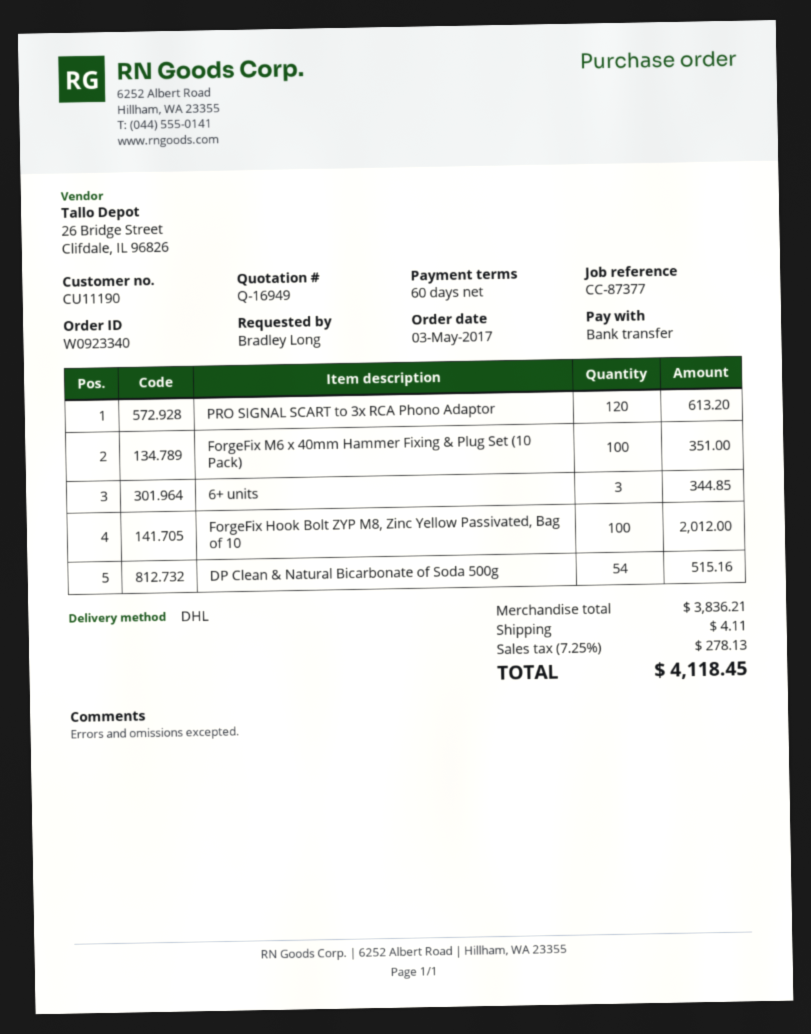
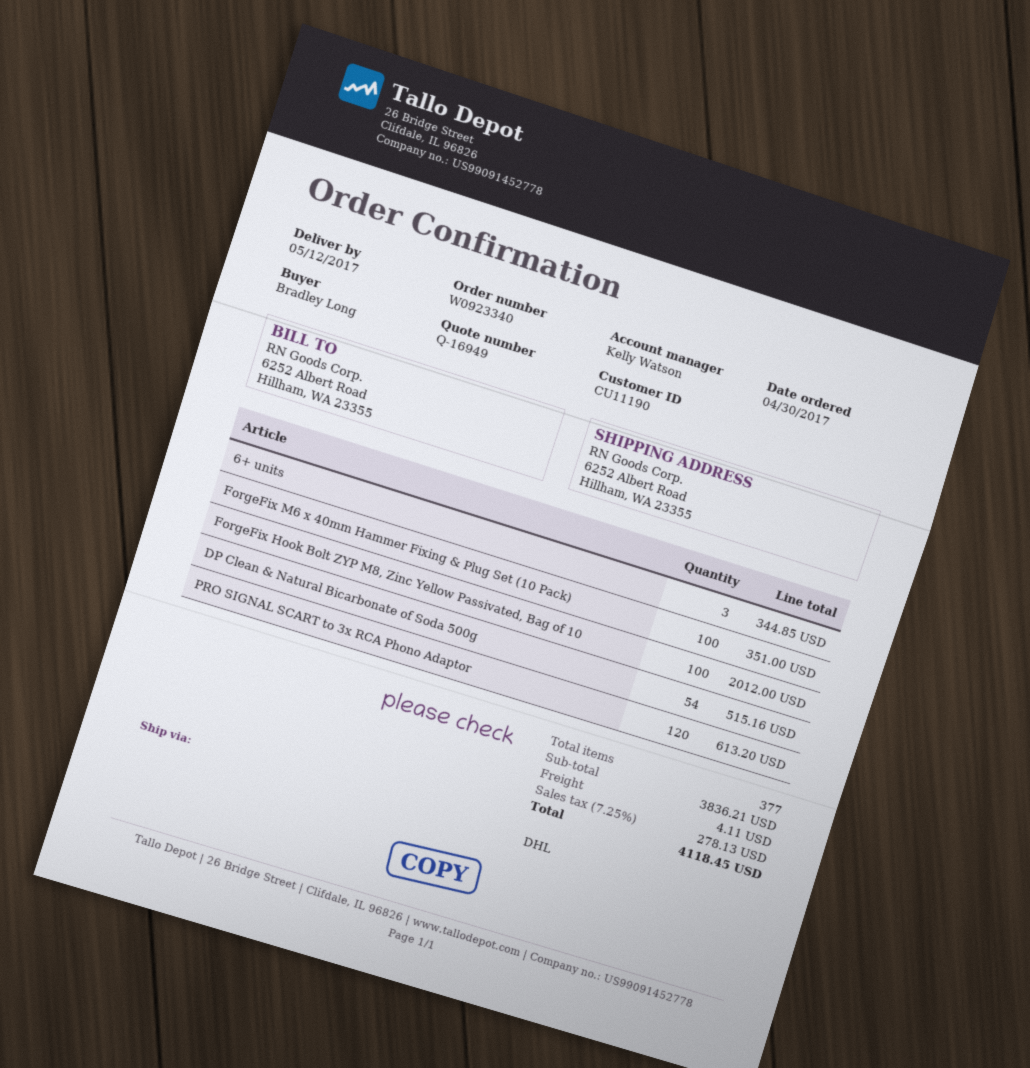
order date: 2017-05-03 -> 2017-04-30

